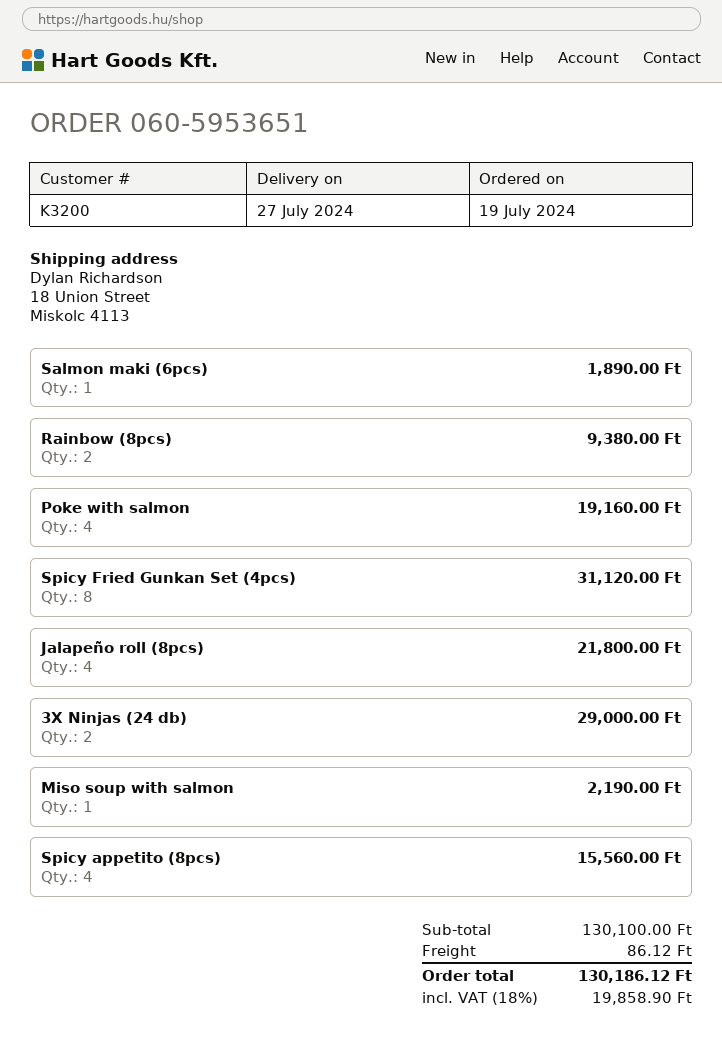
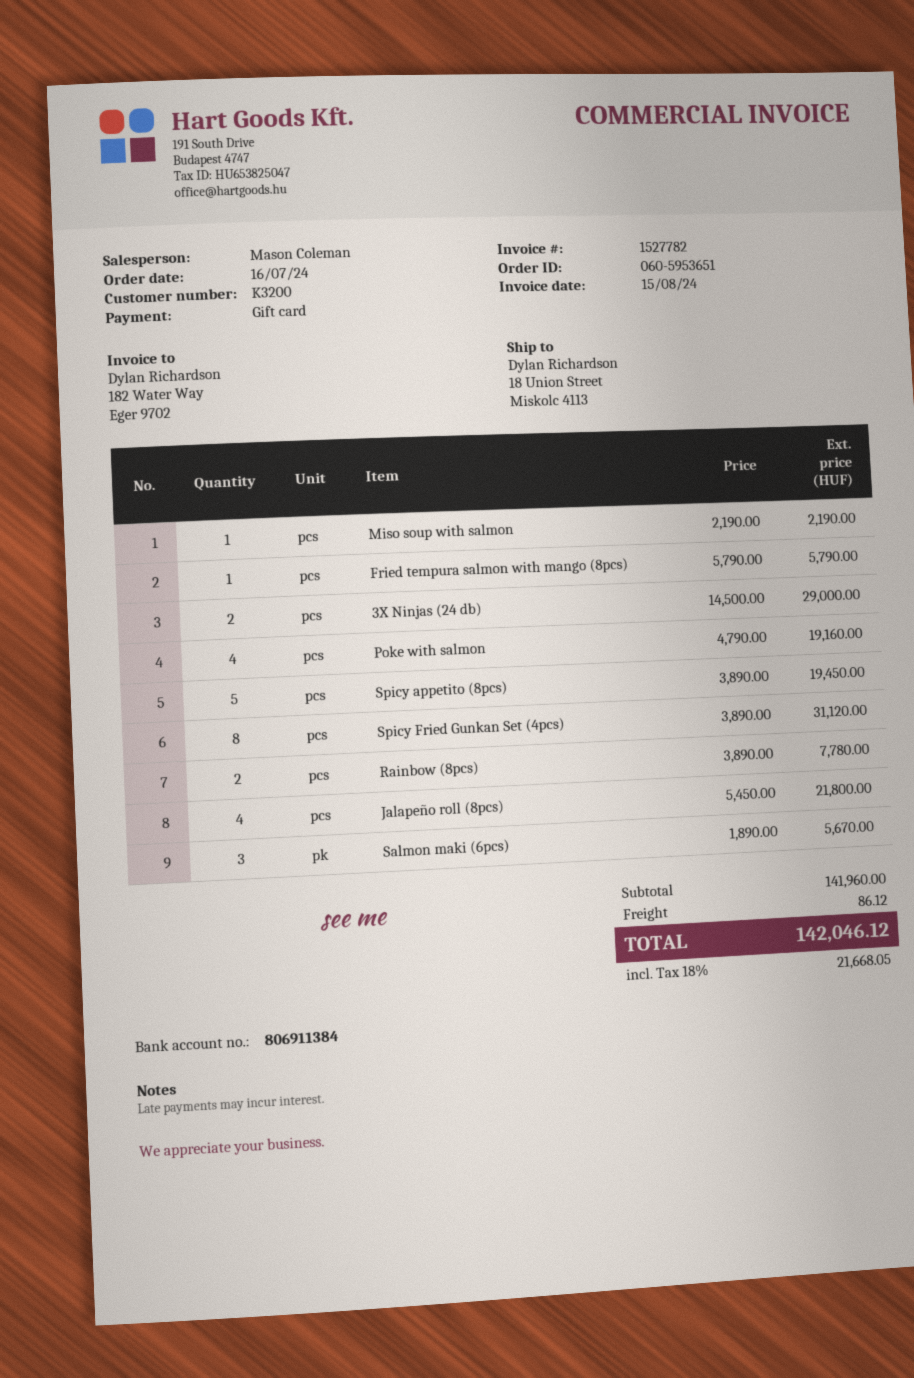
order date: 2024-07-19 -> 2024-07-16
Salmon maki (6pcs): 1 for 1890.00 -> 3 for 5670.00
Rainbow (8pcs): 2 for 9380.00 -> 2 for 7780.00
Spicy appetito (8pcs): 4 for 15560.00 -> 5 for 19450.00
Fried tempura salmon with mango (8pcs): none -> 1 for 5790.00
subtotal: 130100.00 -> 141960.00
tax: 18% = 19858.90 -> 18% = 21668.05
total: 130186.12 -> 142046.12

